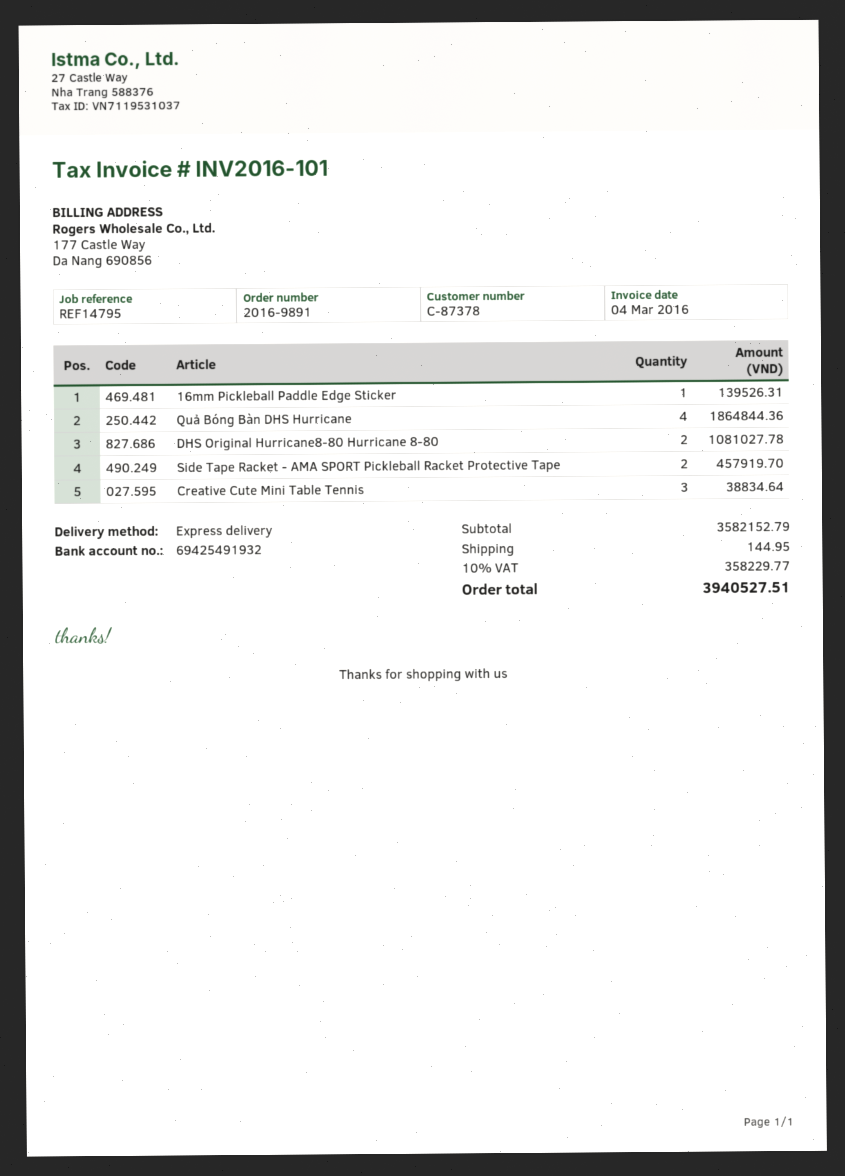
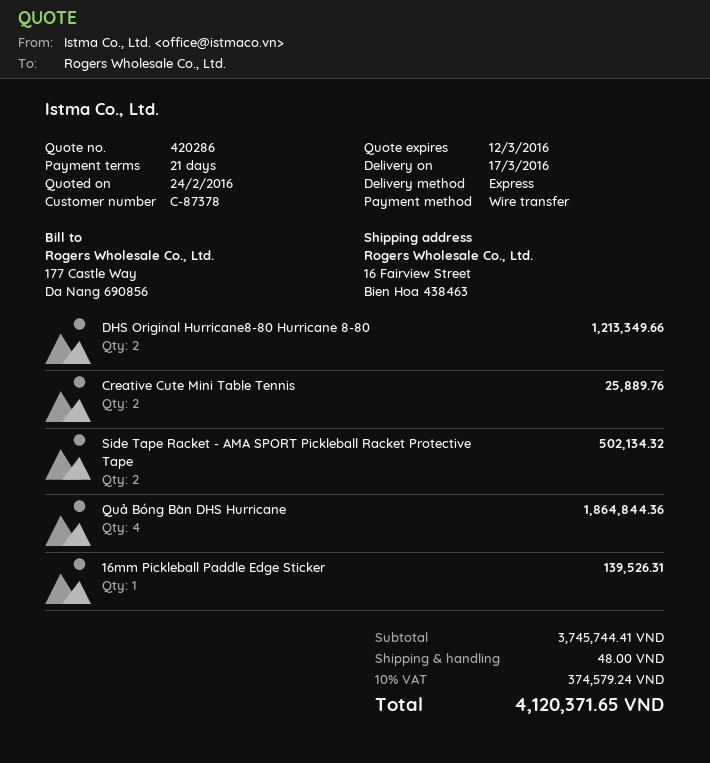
DHS Original Hurricane8-80 Hurricane 8-80: 2 for 1081027.78 -> 2 for 1213349.66
Side Tape Racket - AMA SPORT Pickleball Racket Protective Tape: 2 for 457919.70 -> 2 for 502134.32
Creative Cute Mini Table Tennis: 3 for 38834.64 -> 2 for 25889.76
subtotal: 3582152.79 -> 3745744.41
shipping: 144.95 -> 48.00
tax: 10% = 358229.77 -> 10% = 374579.24
total: 3940527.51 -> 4120371.65

